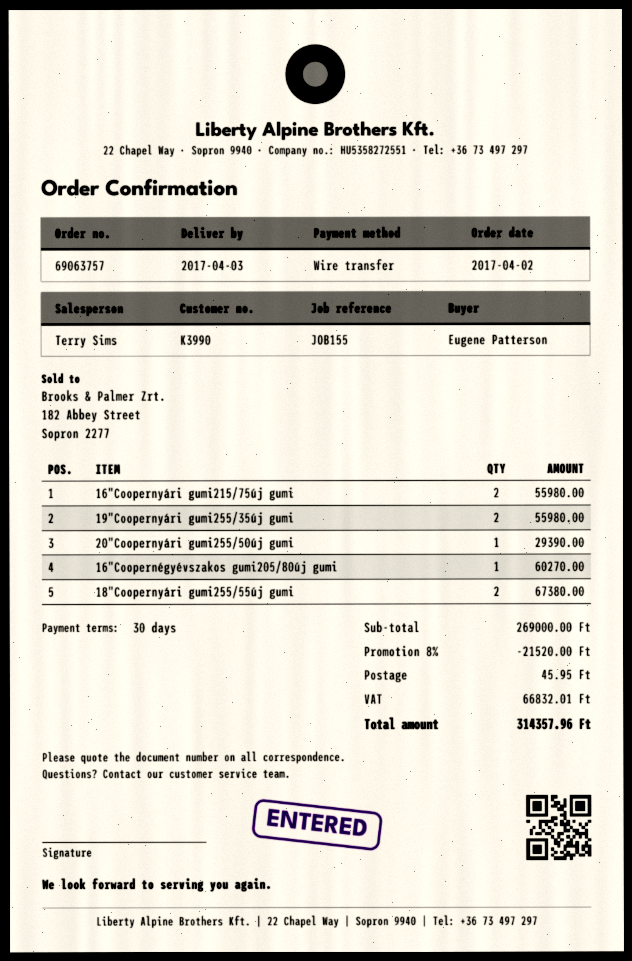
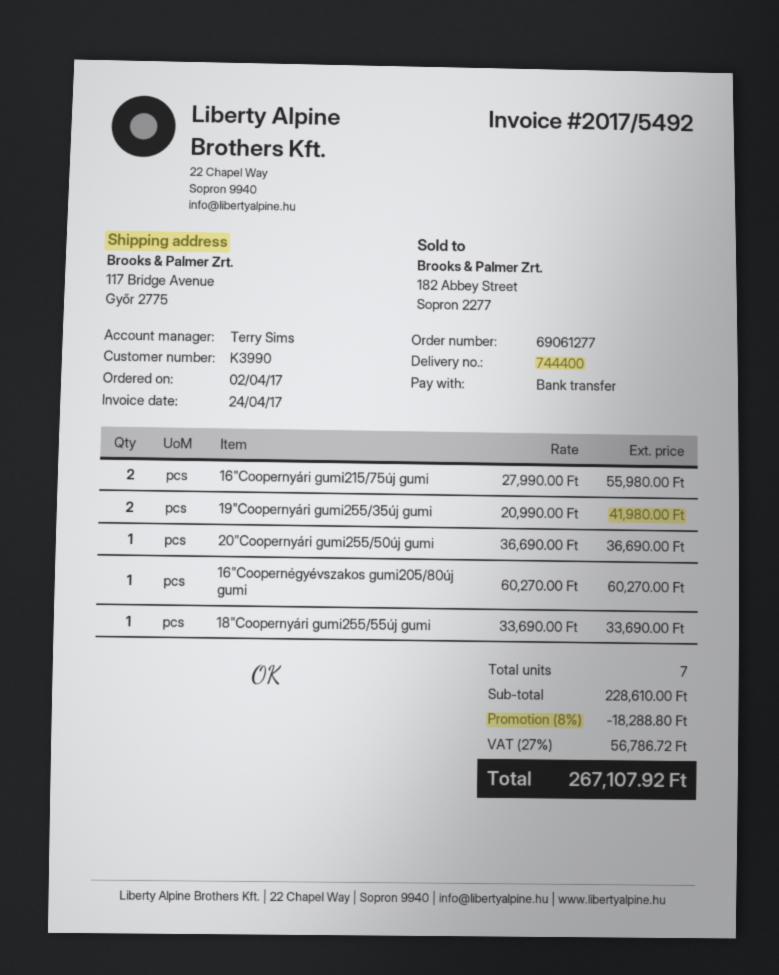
order number: 69063757 -> 69061277
19"Coopernyári gumi255/35új gumi: 2 for 55980.00 -> 2 for 41980.00
20"Coopernyári gumi255/50új gumi: 1 for 29390.00 -> 1 for 36690.00
18"Coopernyári gumi255/55új gumi: 2 for 67380.00 -> 1 for 33690.00
subtotal: 269000.00 -> 228610.00
discount: 8% = 21520.00 -> 8% = 18288.80
shipping: 45.95 -> none
tax: 66832.01 -> 56786.72
total: 314357.96 -> 267107.92

